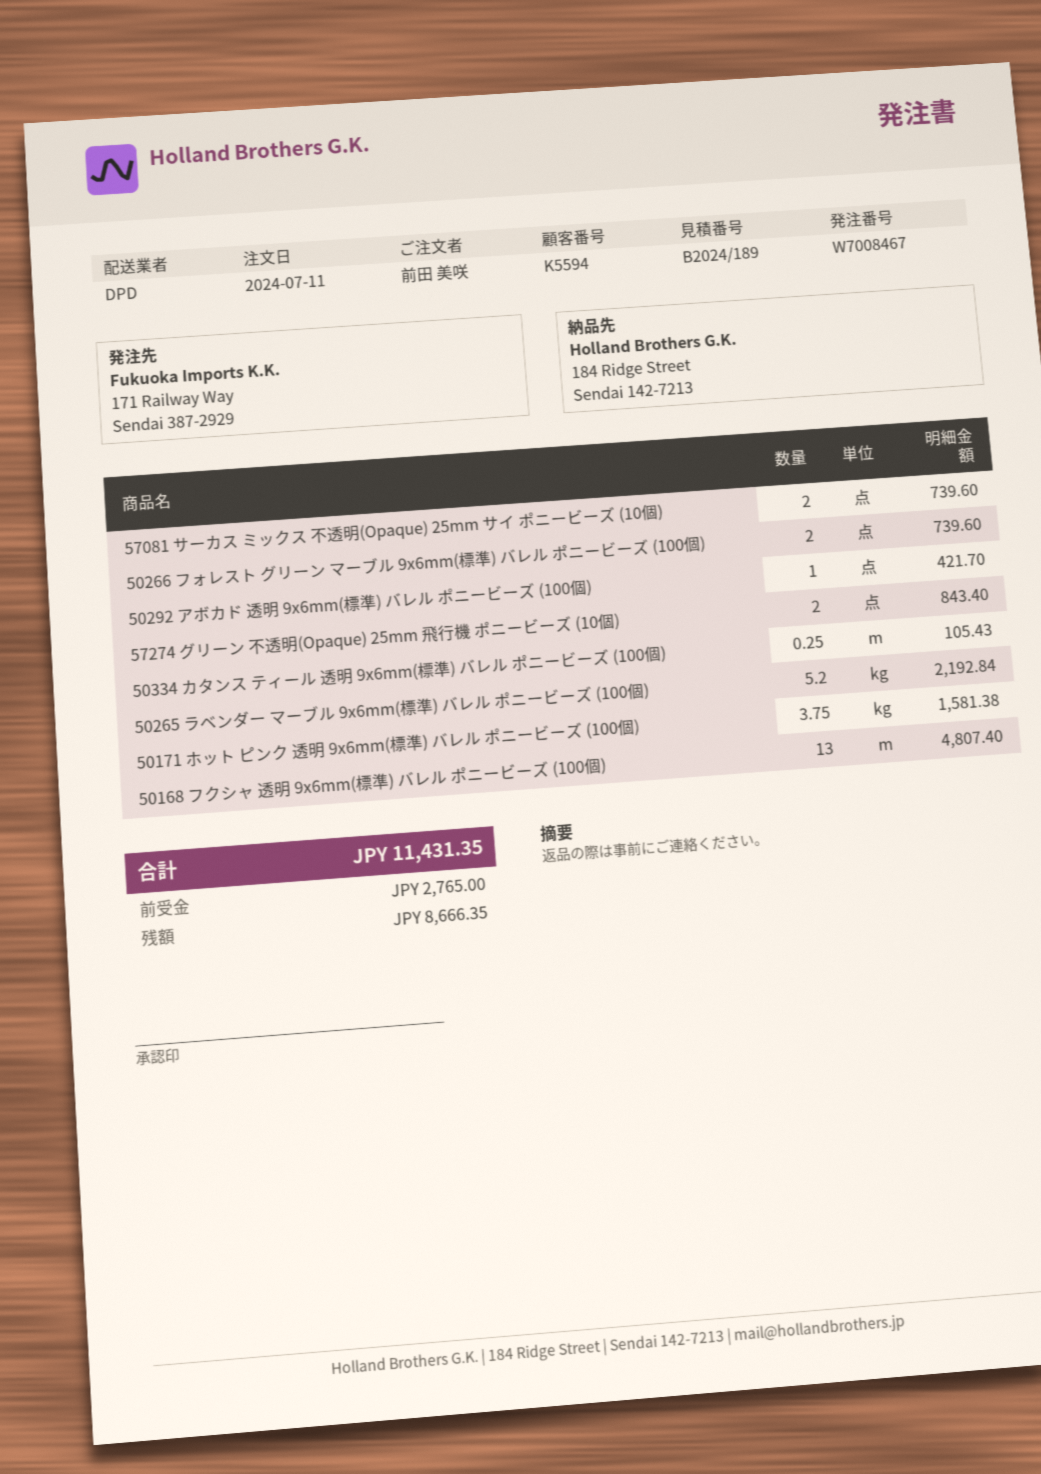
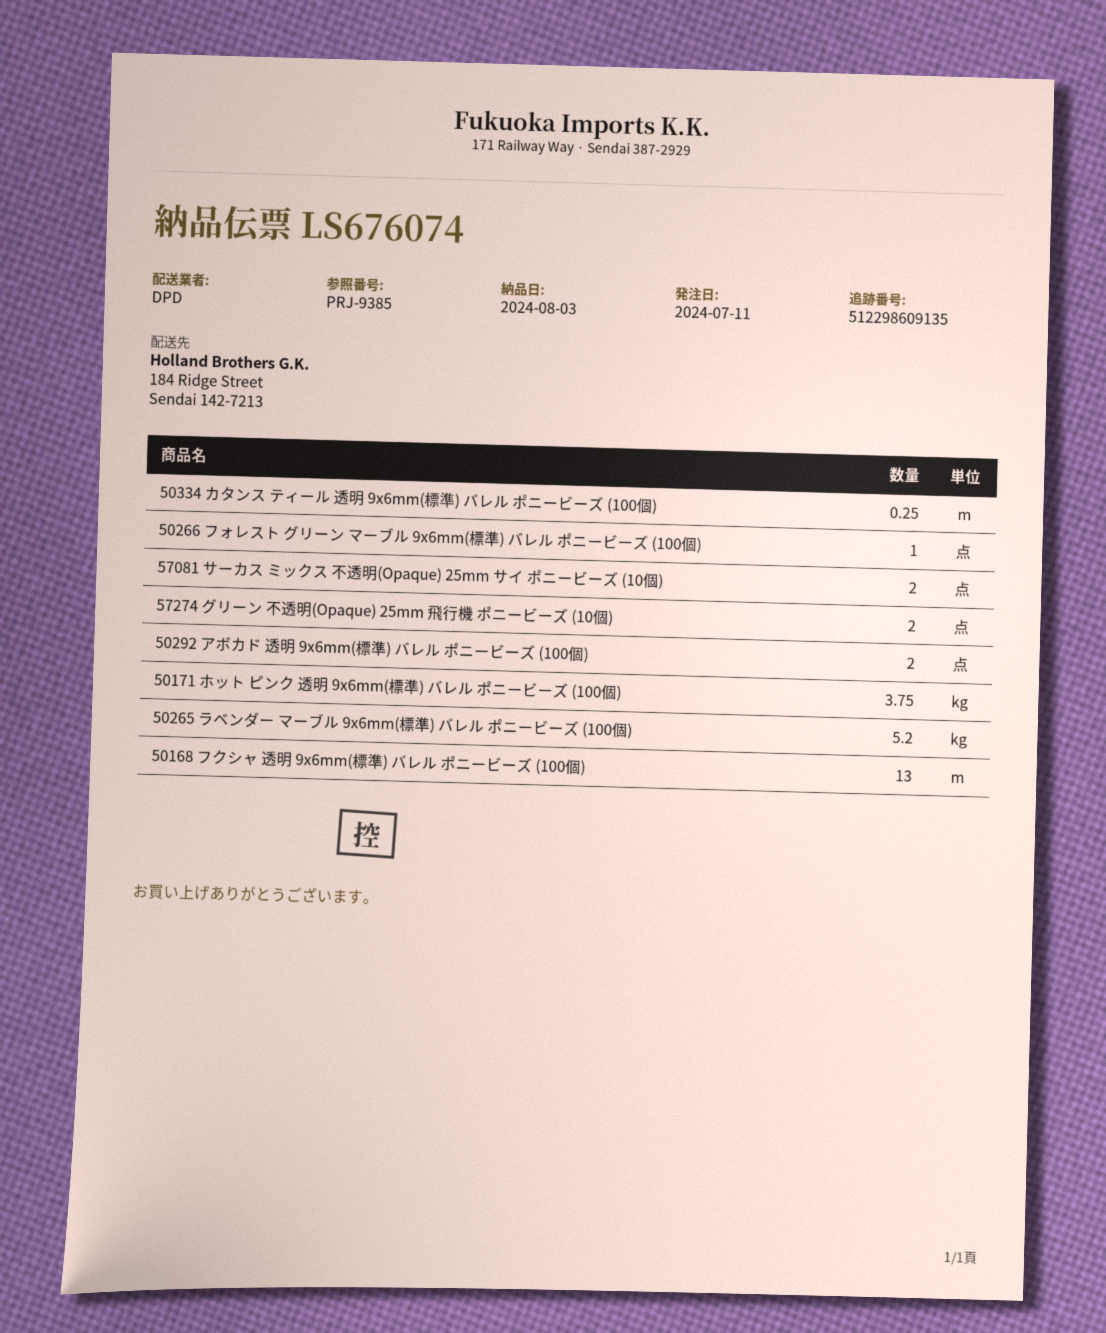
50266 フォレスト グリーン マーブル 9x6mm(標準) バレル ポニービーズ (100個): 2 -> 1
50292 アボカド 透明 9x6mm(標準) バレル ポニービーズ (100個): 1 -> 2

